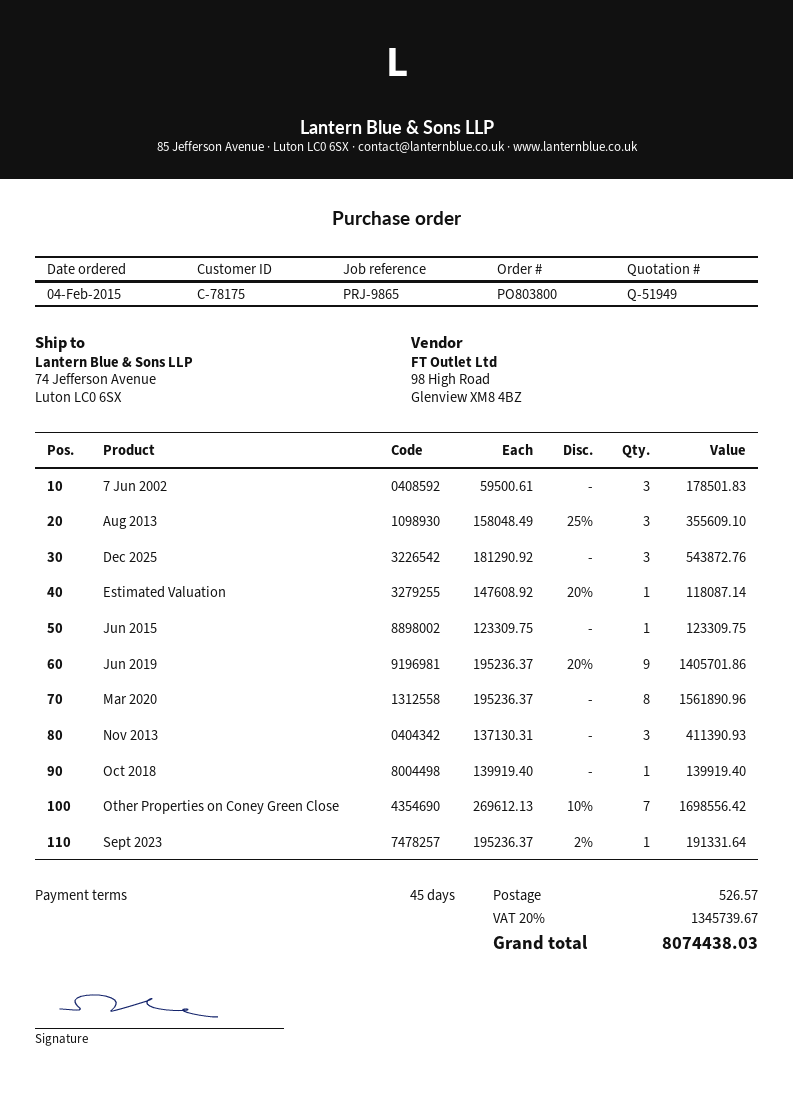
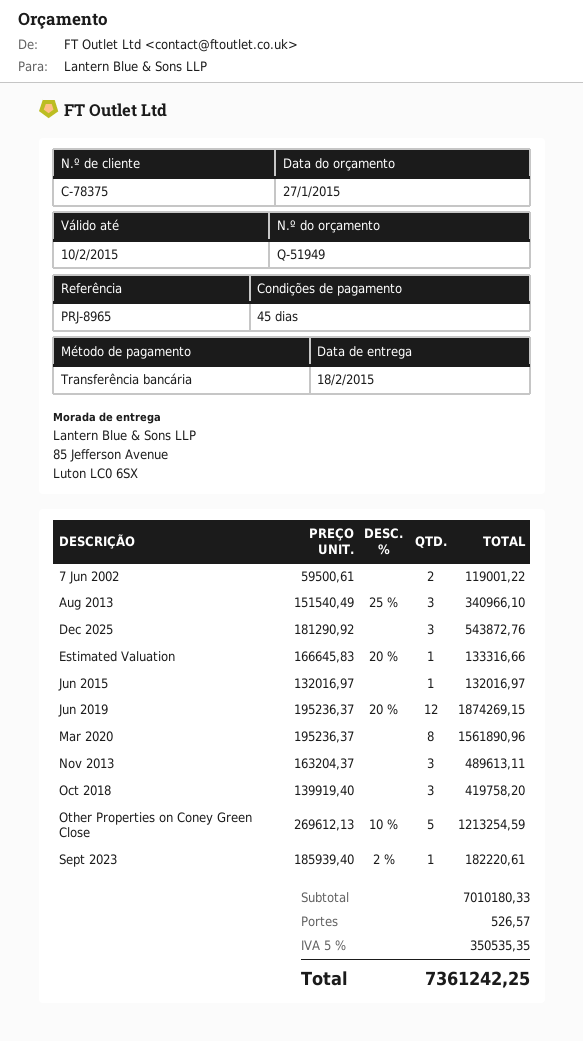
customer number: C-78175 -> C-78375
reference: PRJ-9865 -> PRJ-8965
ship to: 74 Jefferson Avenue, Luton LC0 6SX -> 85 Jefferson Avenue, Luton LC0 6SX
7 Jun 2002: 3 x 59500.61 = 178501.83 -> 2 x 59500.61 = 119001.22
Aug 2013: 3 x 158048.49 - 25% = 355609.10 -> 3 x 151540.49 - 25% = 340966.10
Estimated Valuation: 1 x 147608.92 - 20% = 118087.14 -> 1 x 166645.83 - 20% = 133316.66
Jun 2015: 1 x 123309.75 = 123309.75 -> 1 x 132016.97 = 132016.97
Jun 2019: 9 x 195236.37 - 20% = 1405701.86 -> 12 x 195236.37 - 20% = 1874269.15
Nov 2013: 3 x 137130.31 = 411390.93 -> 3 x 163204.37 = 489613.11
Oct 2018: 1 x 139919.40 = 139919.40 -> 3 x 139919.40 = 419758.20
Other Properties on Coney Green Close: 7 x 269612.13 - 10% = 1698556.42 -> 5 x 269612.13 - 10% = 1213254.59
Sept 2023: 1 x 195236.37 - 2% = 191331.64 -> 1 x 185939.40 - 2% = 182220.61
tax: 20% = 1345739.67 -> 5% = 350535.35
total: 8074438.03 -> 7361242.25

